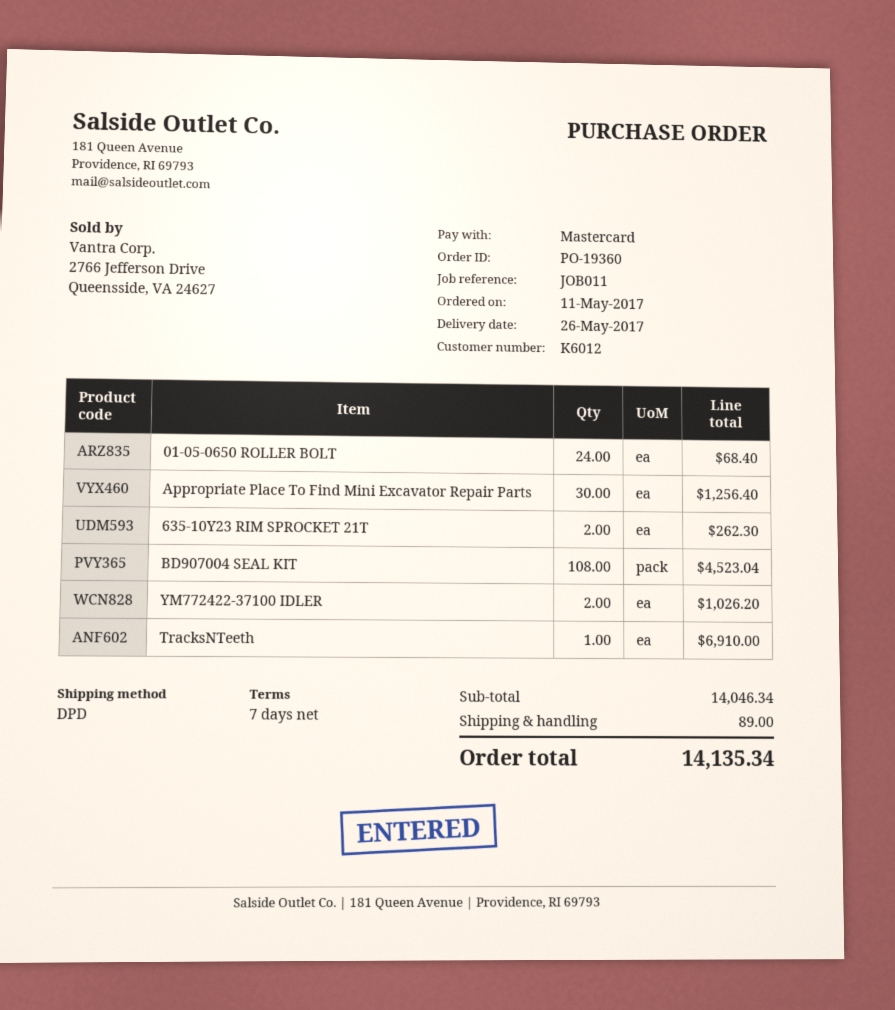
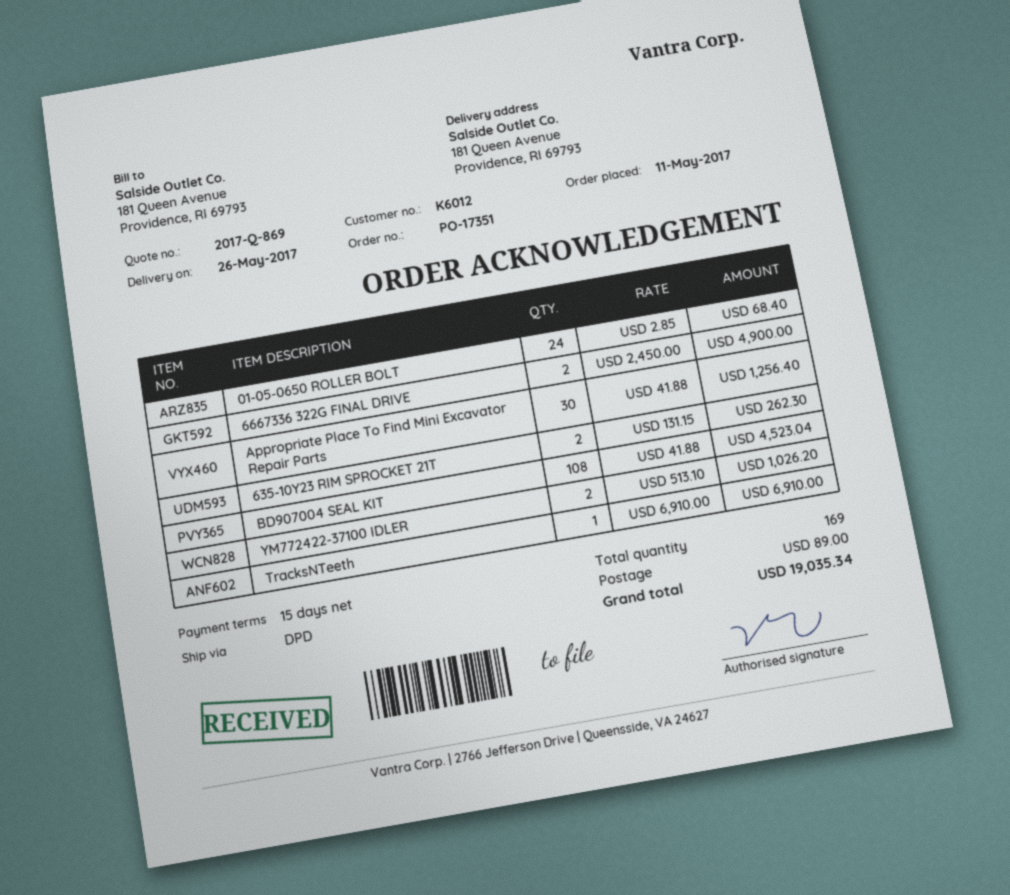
order number: PO-19360 -> PO-17351
payment terms: 7 days -> 15 days
6667336 322G FINAL DRIVE: none -> 2 for 4900.00
total: 14135.34 -> 19035.34

